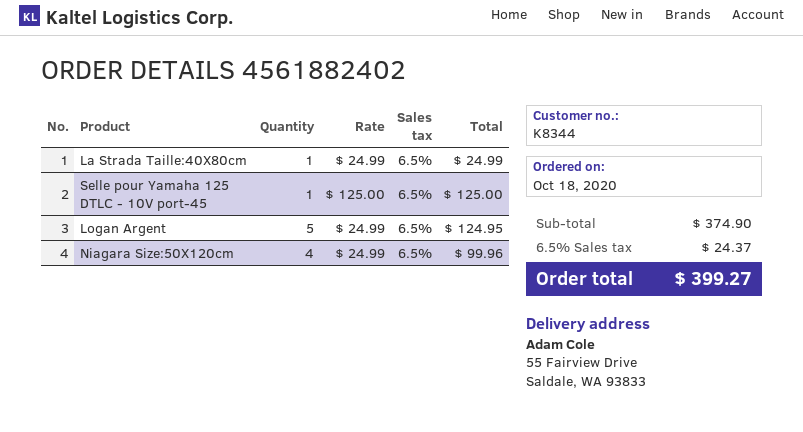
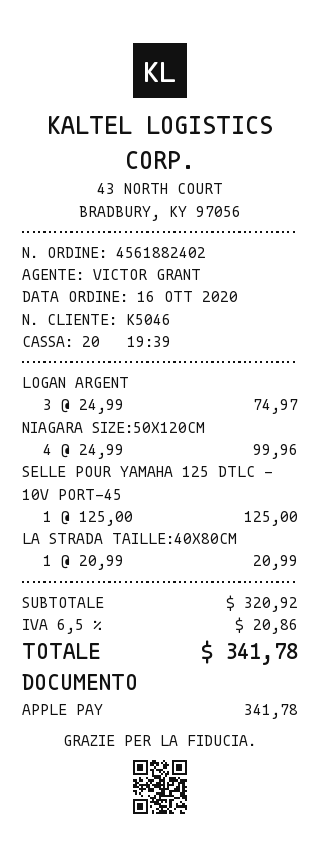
order date: 2020-10-18 -> 2020-10-16
customer number: K8344 -> K5046
La Strada Taille:40X80cm: 1 x 24.99 = 24.99 -> 1 x 20.99 = 20.99
Logan Argent: 5 x 24.99 = 124.95 -> 3 x 24.99 = 74.97
subtotal: 374.90 -> 320.92
tax: 6.5% = 24.37 -> 6.5% = 20.86
total: 399.27 -> 341.78

